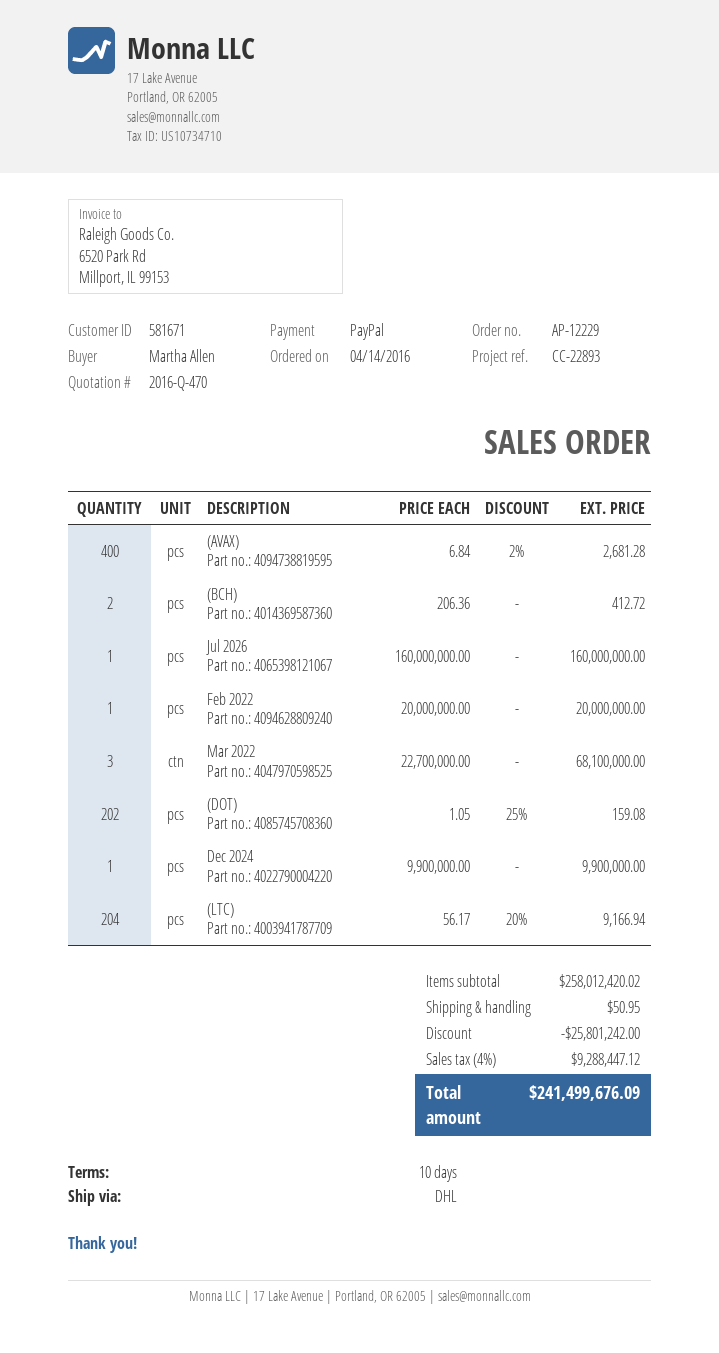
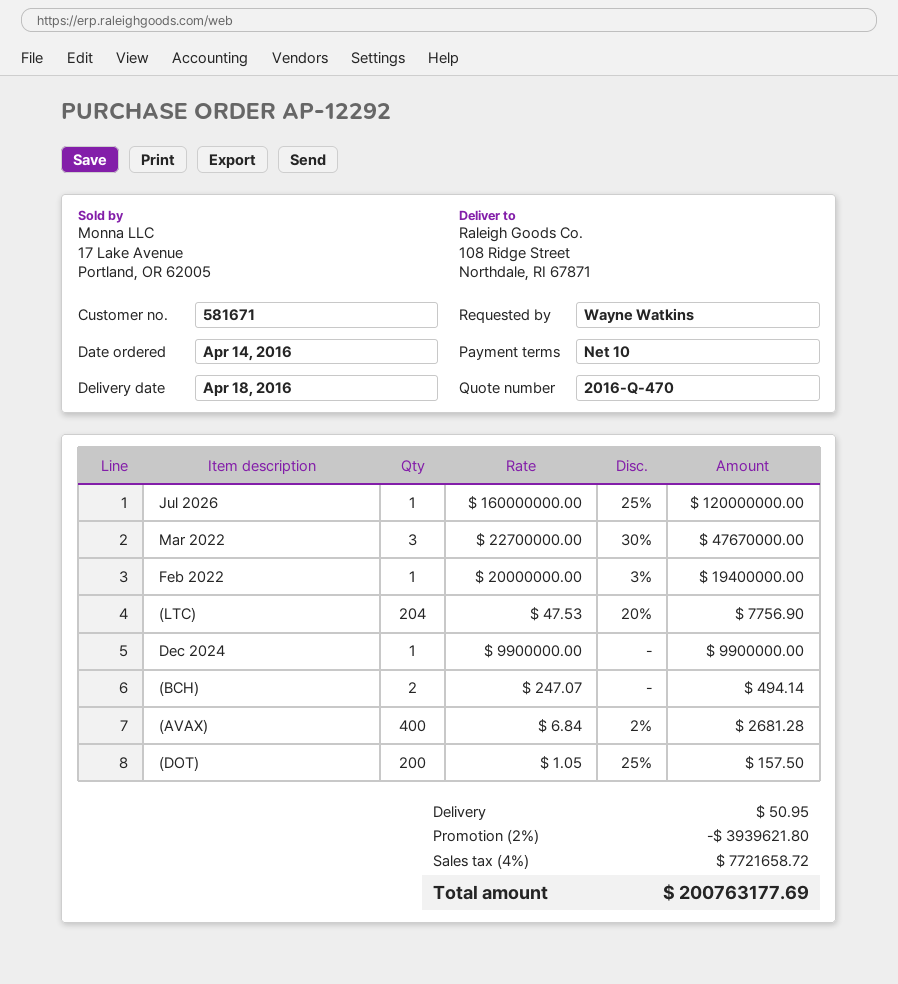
order number: AP-12229 -> AP-12292
ordered by: Martha Allen -> Wayne Watkins
(BCH): 2 x 206.36 = 412.72 -> 2 x 247.07 = 494.14
Jul 2026: 1 x 160000000.00 = 160000000.00 -> 1 x 160000000.00 - 25% = 120000000.00
Feb 2022: 1 x 20000000.00 = 20000000.00 -> 1 x 20000000.00 - 3% = 19400000.00
Mar 2022: 3 x 22700000.00 = 68100000.00 -> 3 x 22700000.00 - 30% = 47670000.00
(DOT): 202 x 1.05 - 25% = 159.08 -> 200 x 1.05 - 25% = 157.50
(LTC): 204 x 56.17 - 20% = 9166.94 -> 204 x 47.53 - 20% = 7756.90
discount: 25801242.00 -> 3939621.80
tax: 4% = 9288447.12 -> 4% = 7721658.72
total: 241499676.09 -> 200763177.69

